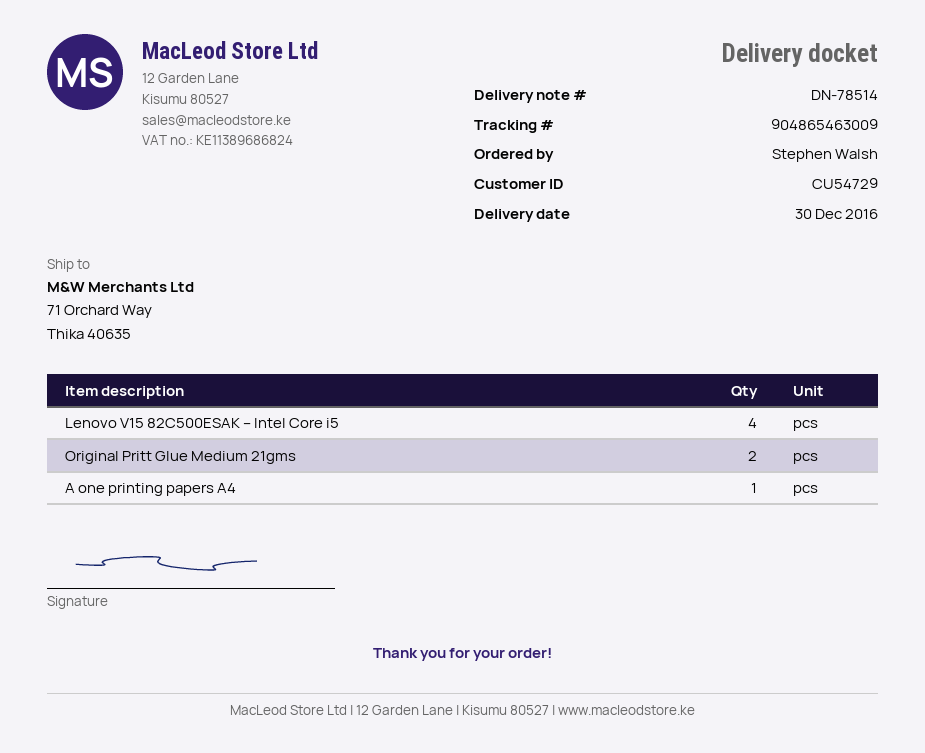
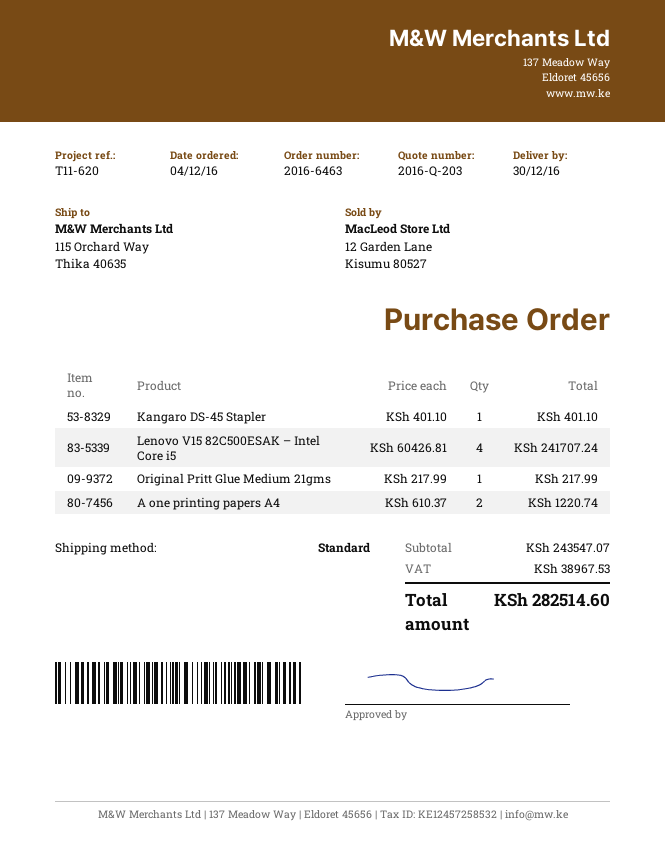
ship to: 71 Orchard Way, Thika 40635 -> 115 Orchard Way, Thika 40635
Original Pritt Glue Medium 21gms: 2 -> 1
A one printing papers A4: 1 -> 2
Kangaro DS-45 Stapler: none -> 1

